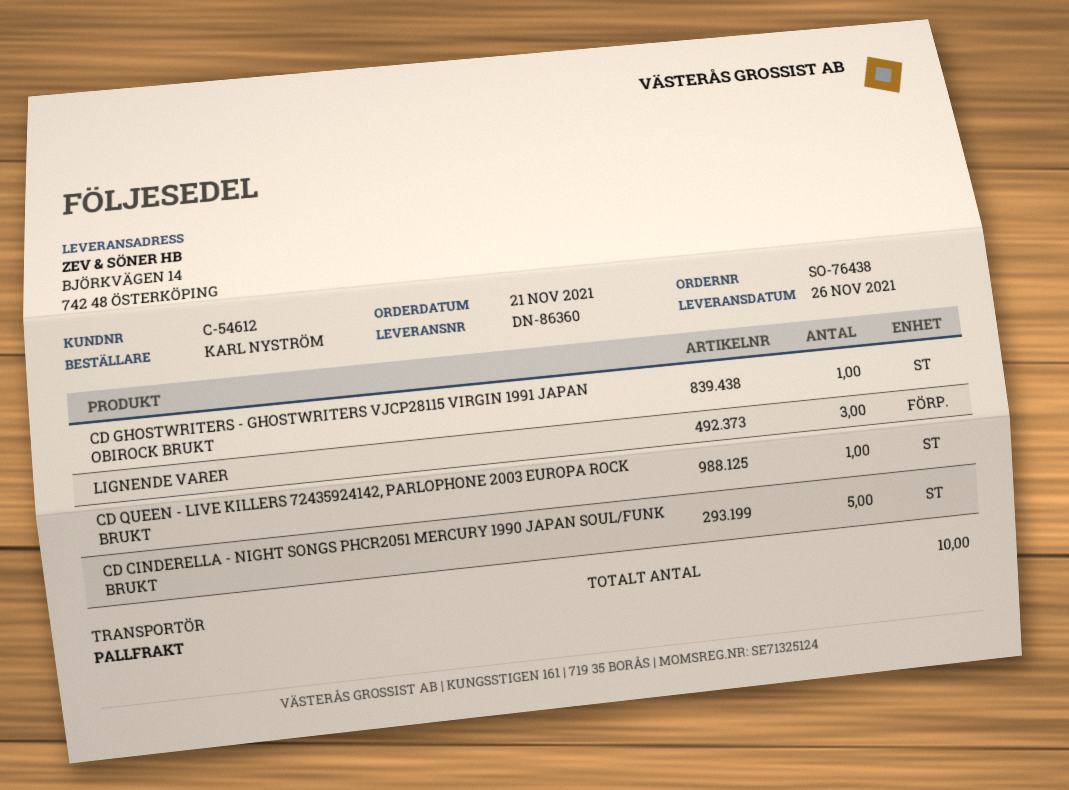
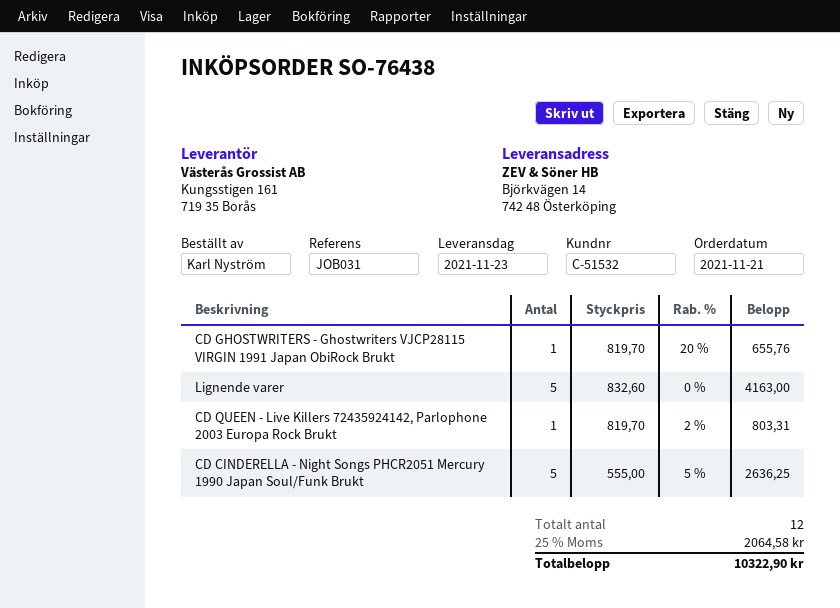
delivery date: 2021-11-26 -> 2021-11-23
customer number: C-54612 -> C-51532
LIGNENDE VARER: 3 -> 5
total quantity: 10 -> 12

